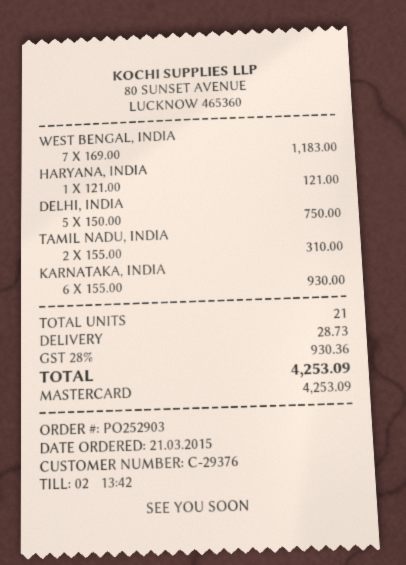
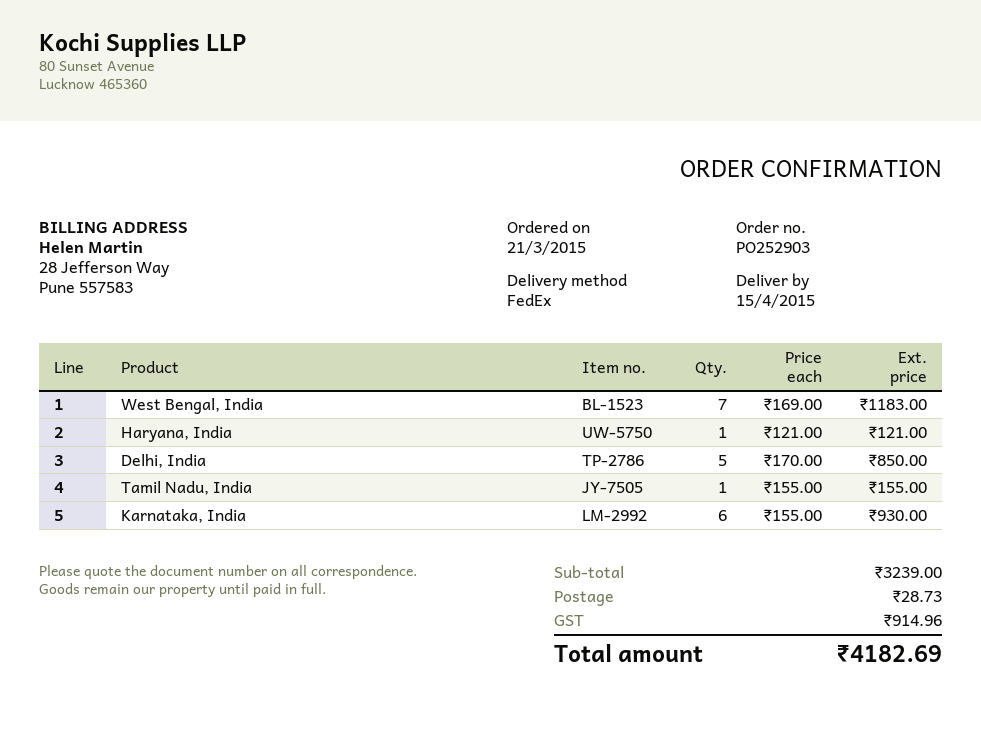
DELHI, INDIA: 5 x 150.00 = 750.00 -> 5 x 170.00 = 850.00
TAMIL NADU, INDIA: 2 x 155.00 = 310.00 -> 1 x 155.00 = 155.00
tax: 930.36 -> 914.96
total: 4253.09 -> 4182.69

